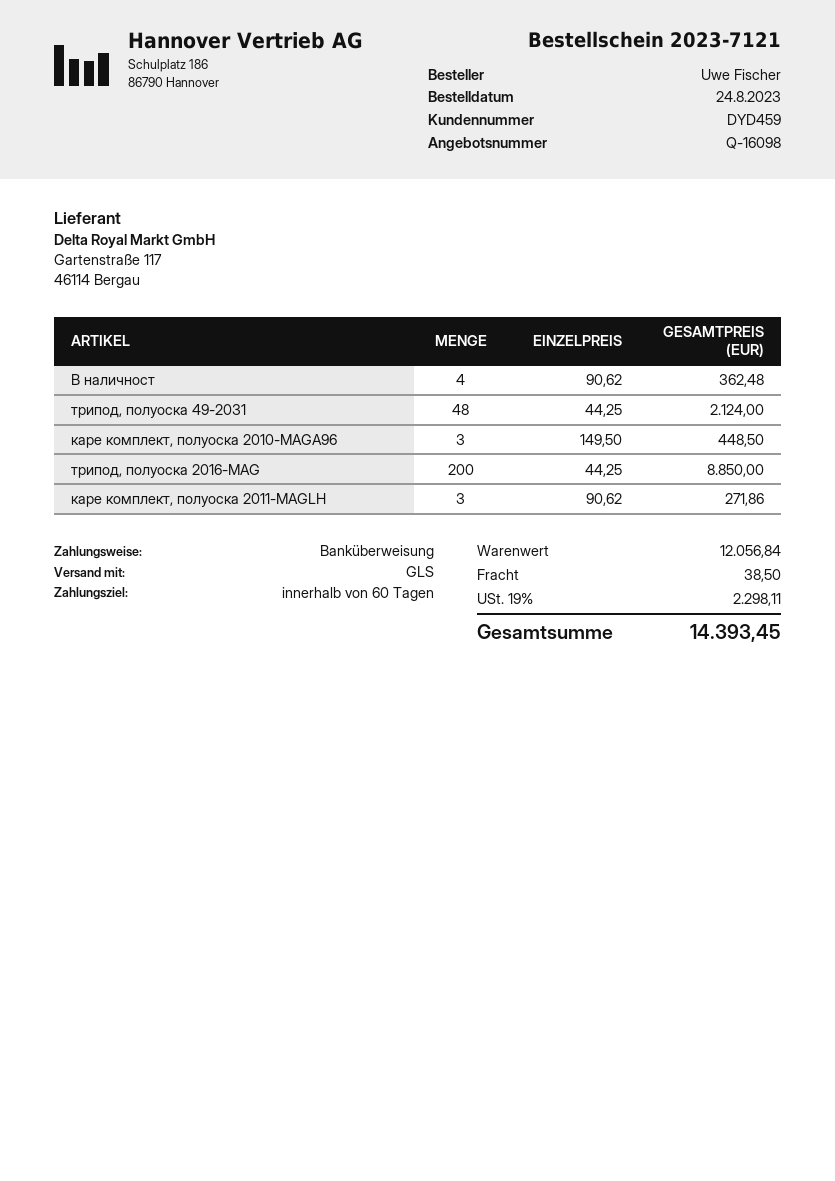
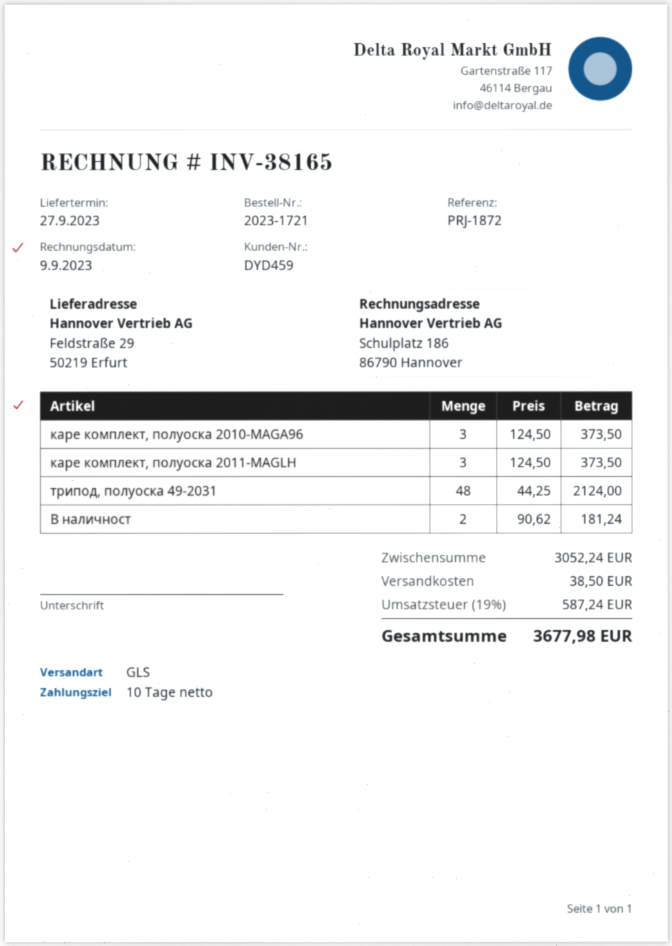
order number: 2023-7121 -> 2023-1721
payment terms: 60 days -> 10 days
В наличност: 4 x 90.62 = 362.48 -> 2 x 90.62 = 181.24
каре комплект, полуоска 2010-MAGA96: 3 x 149.50 = 448.50 -> 3 x 124.50 = 373.50
трипод, полуоска 2016-MAG: 200 x 44.25 = 8850.00 -> none
каре комплект, полуоска 2011-MAGLH: 3 x 90.62 = 271.86 -> 3 x 124.50 = 373.50
subtotal: 12056.84 -> 3052.24
tax: 19% = 2298.11 -> 19% = 587.24
total: 14393.45 -> 3677.98

